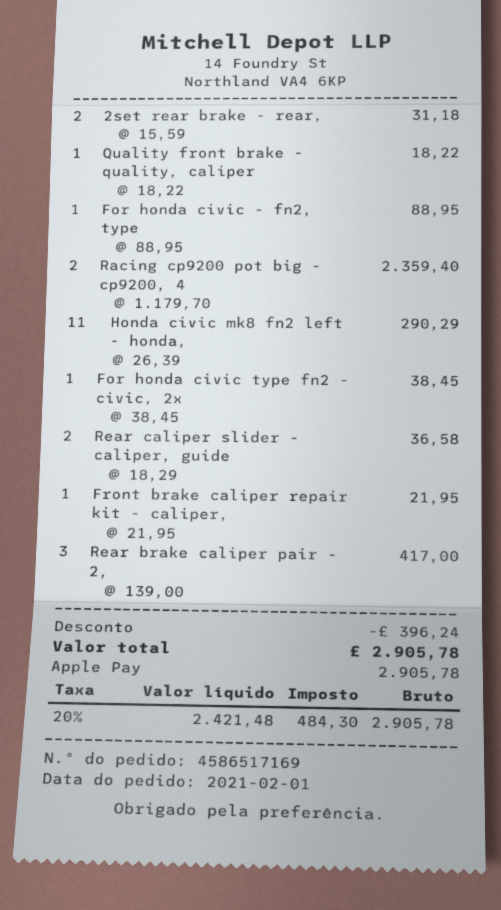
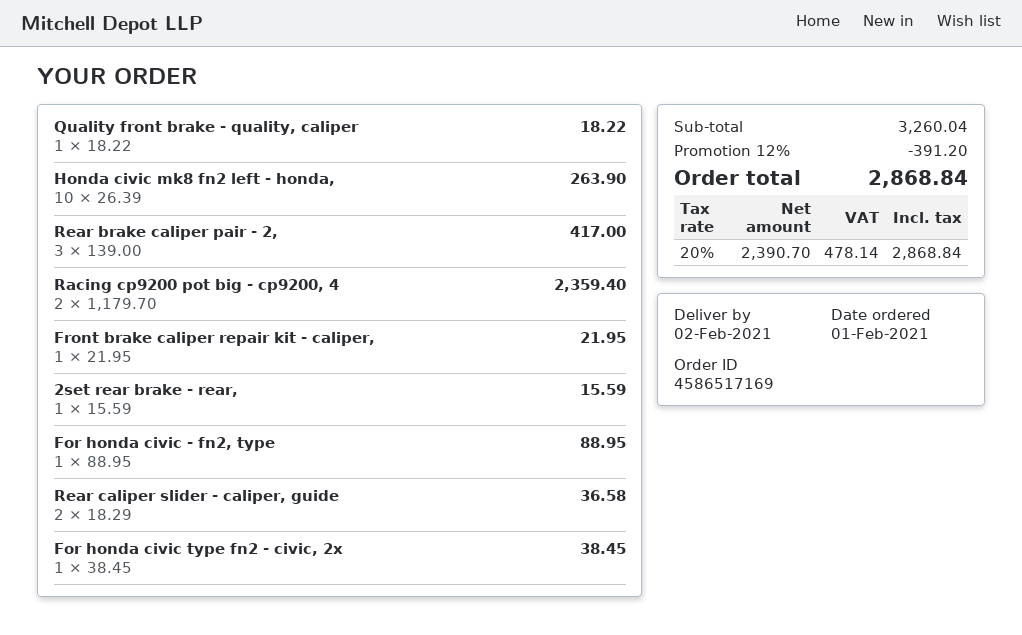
2set rear brake - rear,: 2 x 15.59 = 31.18 -> 1 x 15.59 = 15.59
Honda civic mk8 fn2 left - honda,: 11 x 26.39 = 290.29 -> 10 x 26.39 = 263.90
discount: 396.24 -> 391.20
net: 2421.48 -> 2390.70
tax: 20% = 484.30 -> 20% = 478.14
total: 2905.78 -> 2868.84

